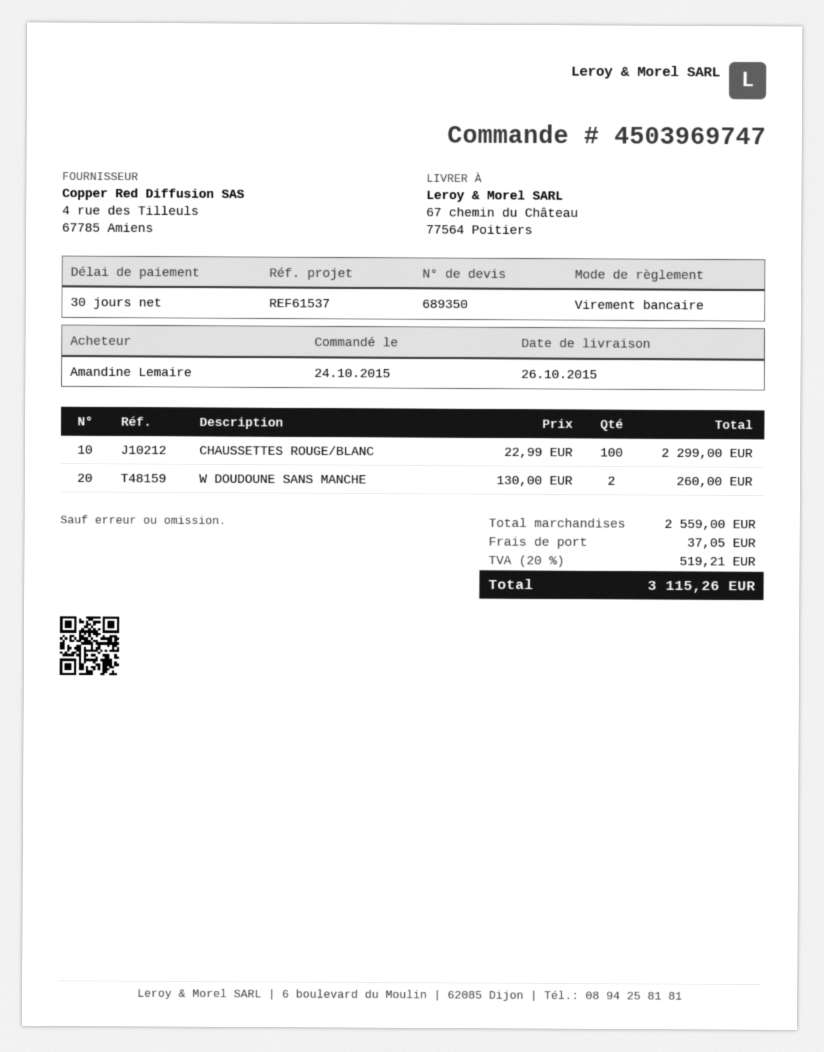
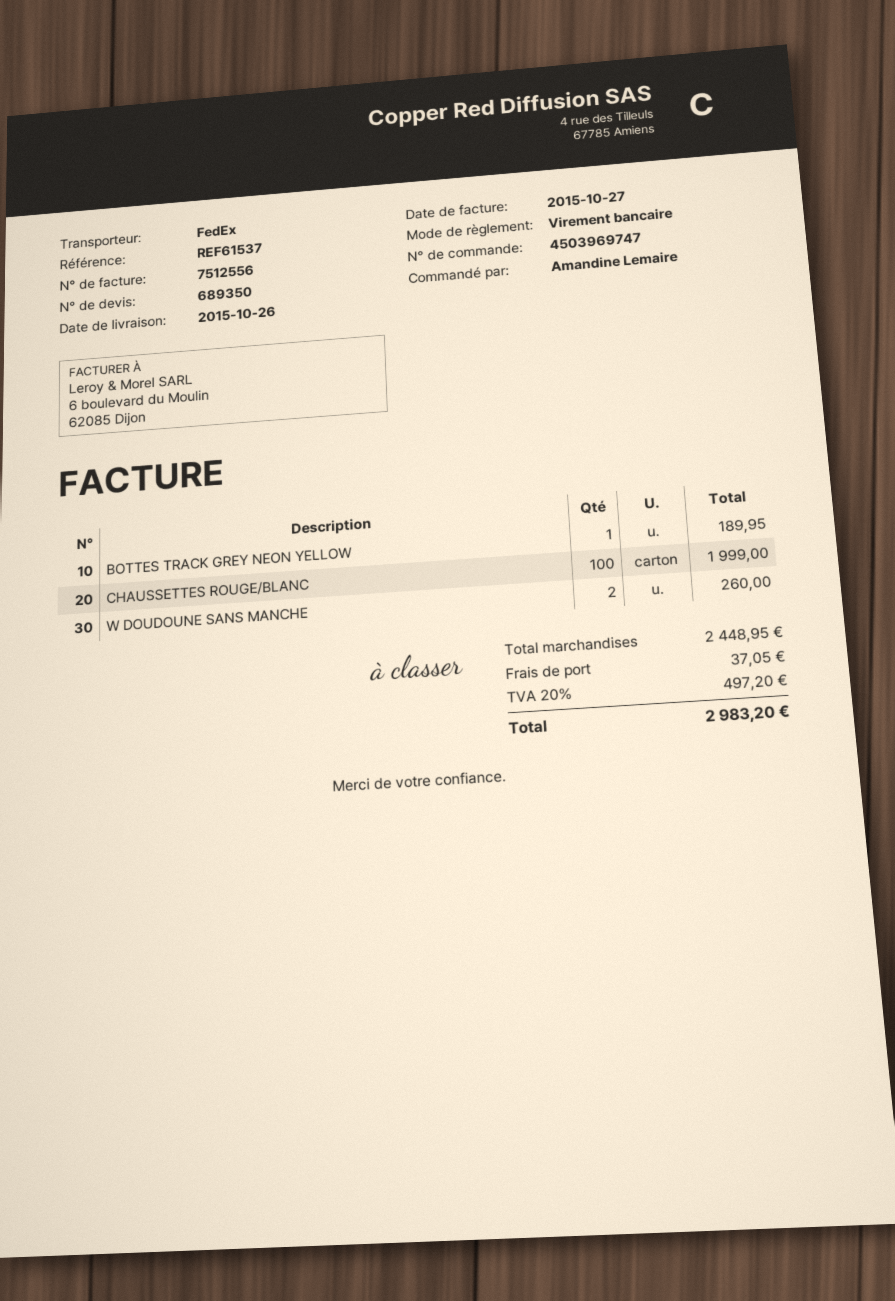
CHAUSSETTES ROUGE/BLANC: 100 for 2299.00 -> 100 for 1999.00
BOTTES TRACK GREY NEON YELLOW: none -> 1 for 189.95
subtotal: 2559.00 -> 2448.95
tax: 20% = 519.21 -> 20% = 497.20
total: 3115.26 -> 2983.20

